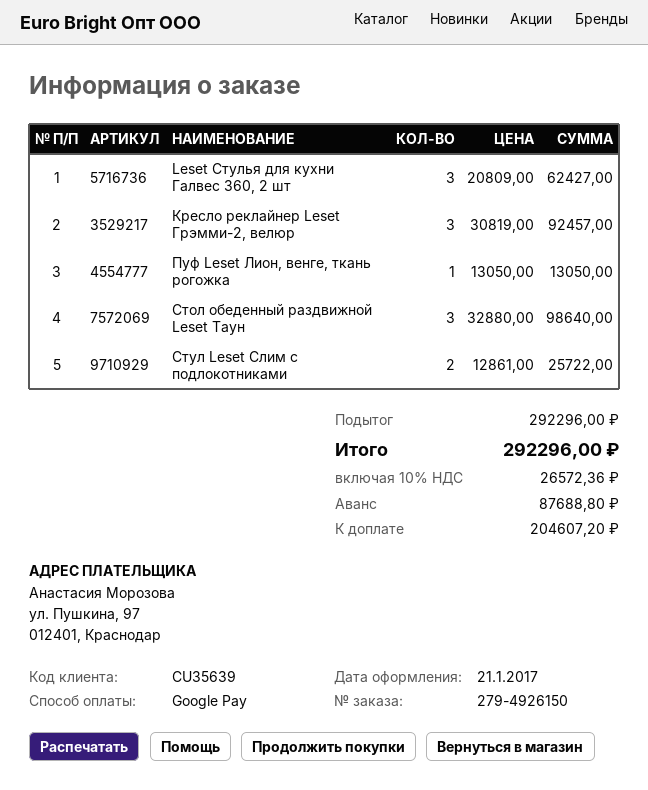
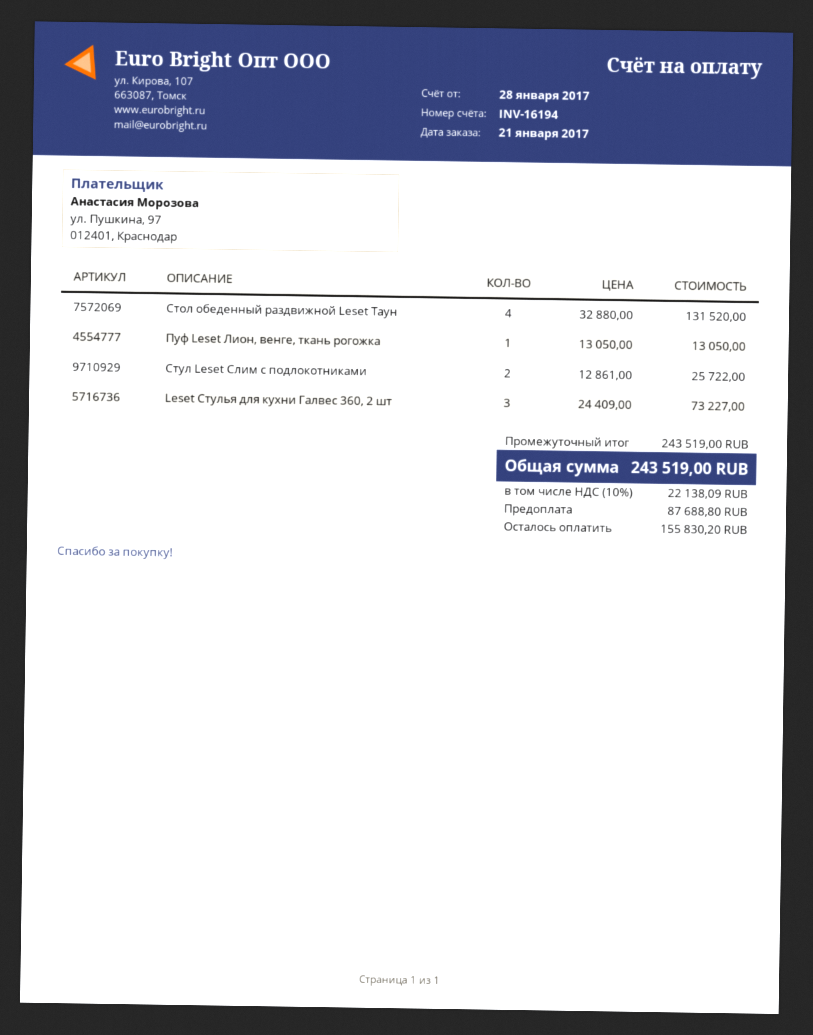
Leset Стулья для кухни Галвес 360, 2 шт: 3 x 20809.00 = 62427.00 -> 3 x 24409.00 = 73227.00
Кресло реклайнер Leset Грэмми-2, велюр: 3 x 30819.00 = 92457.00 -> none
Стол обеденный раздвижной Leset Таун: 3 x 32880.00 = 98640.00 -> 4 x 32880.00 = 131520.00
subtotal: 292296.00 -> 243519.00
tax: 10% = 26572.36 -> 10% = 22138.09
total: 292296.00 -> 243519.00
balance: 204607.20 -> 155830.20

